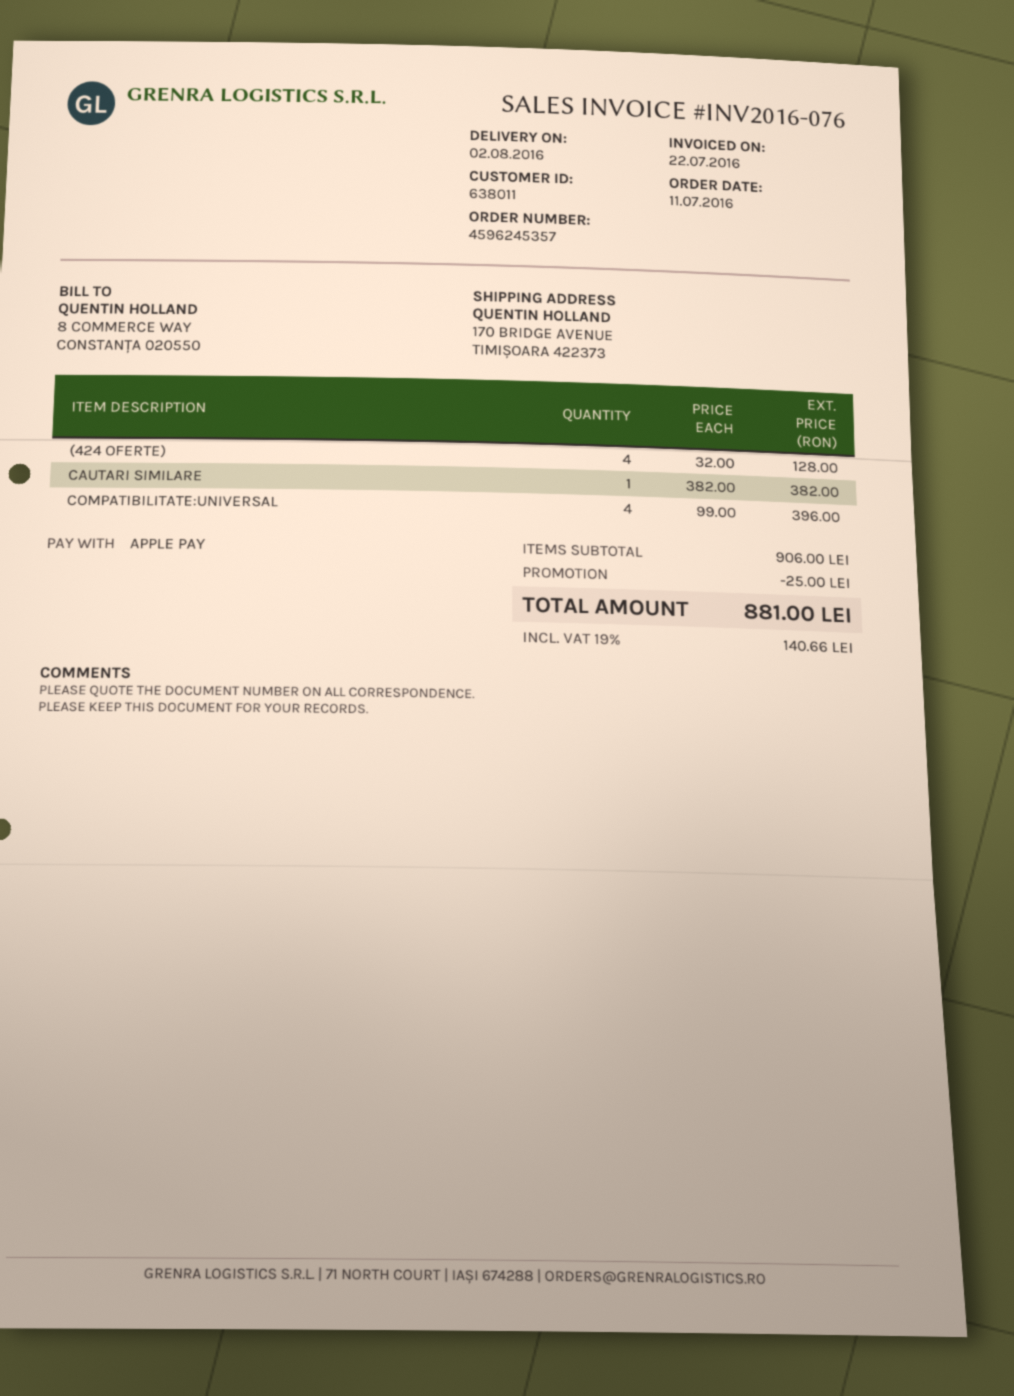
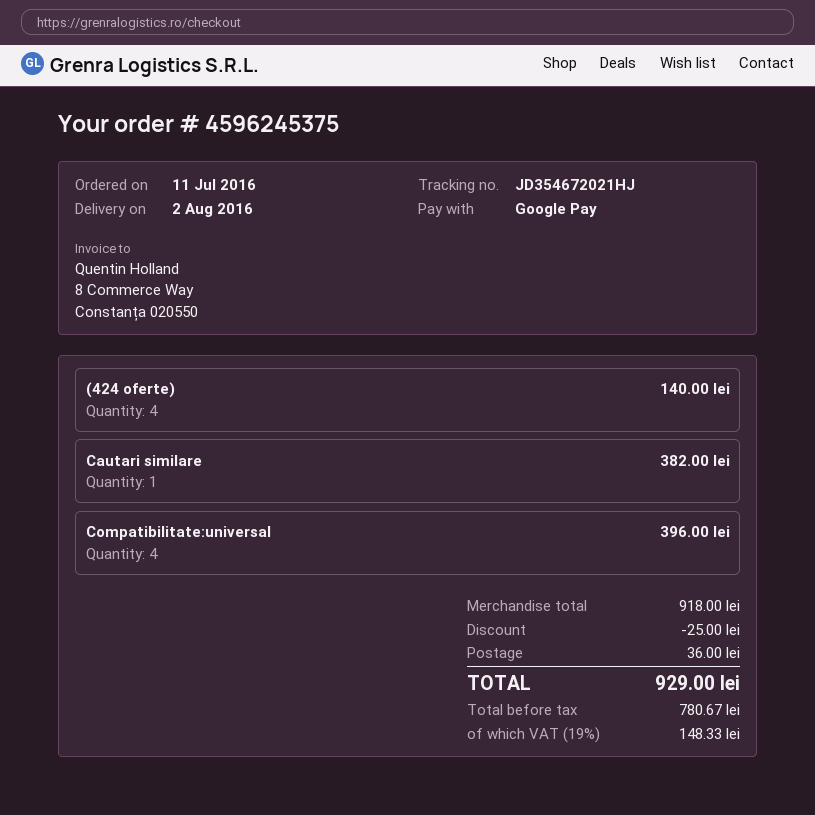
order number: 4596245357 -> 4596245375
payment method: Apple Pay -> Google Pay
(424 OFERTE): 4 for 128.00 -> 4 for 140.00
subtotal: 906.00 -> 918.00
shipping: none -> 36.00
tax: 19% = 140.66 -> 19% = 148.33
total: 881.00 -> 929.00

